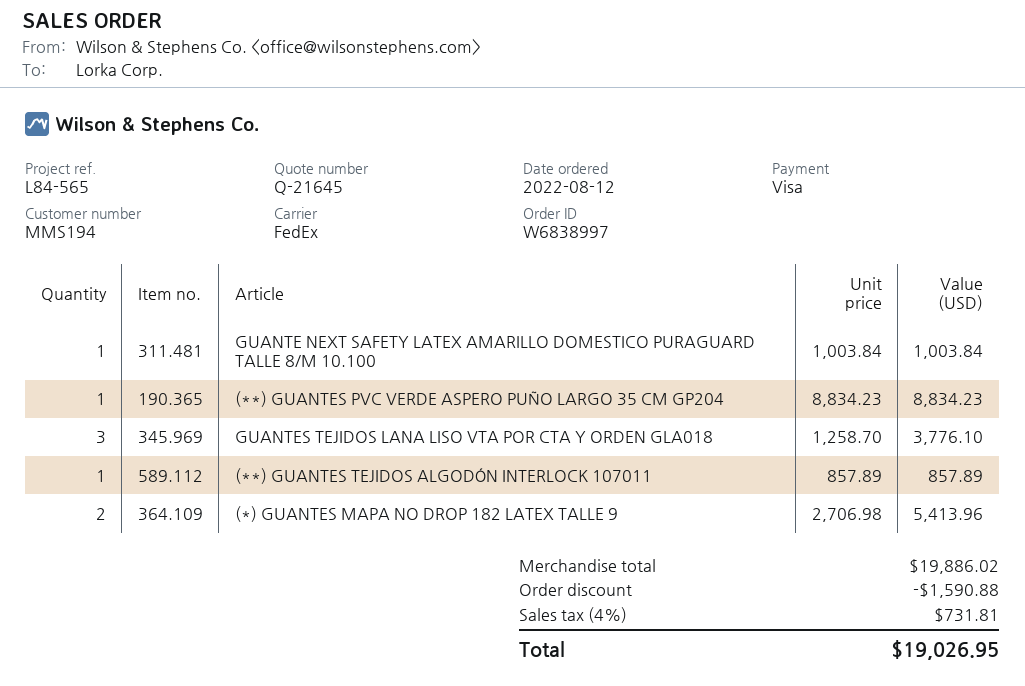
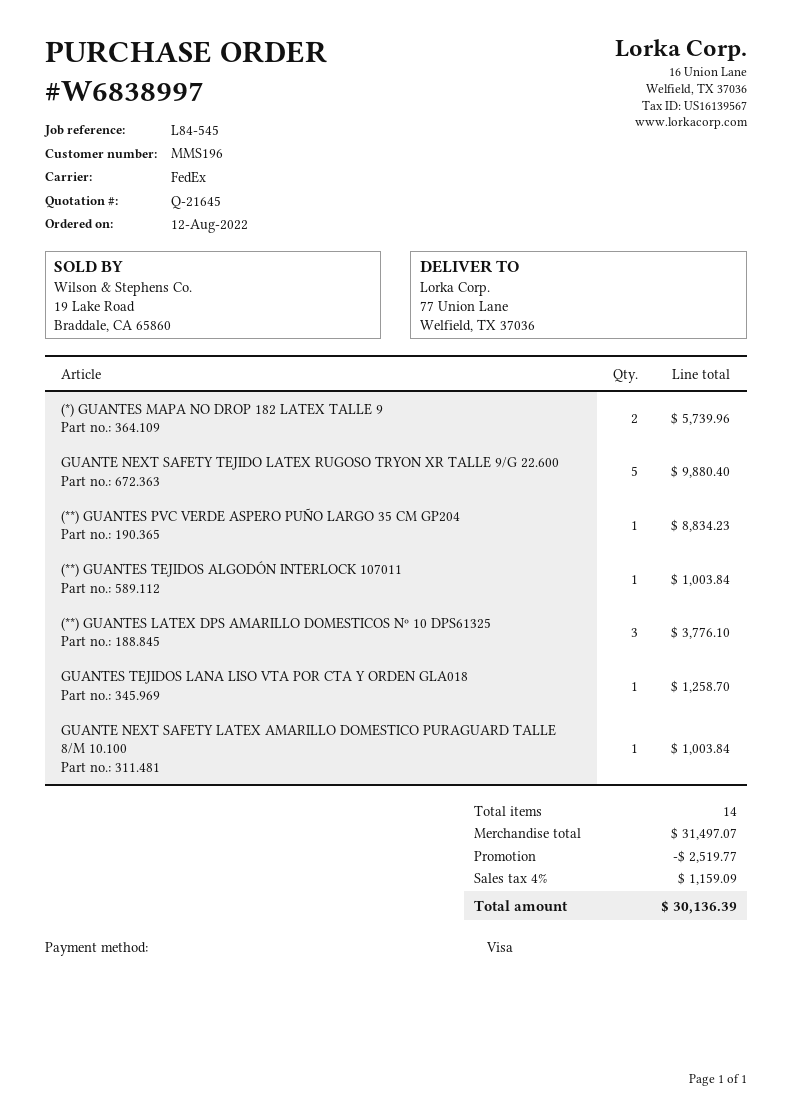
customer number: MMS194 -> MMS196
reference: L84-565 -> L84-545
GUANTES TEJIDOS LANA LISO VTA POR CTA Y ORDEN GLA018: 3 for 3776.10 -> 1 for 1258.70
(**) GUANTES TEJIDOS ALGODÓN INTERLOCK 107011: 1 for 857.89 -> 1 for 1003.84
(*) GUANTES MAPA NO DROP 182 LATEX TALLE 9: 2 for 5413.96 -> 2 for 5739.96
GUANTE NEXT SAFETY TEJIDO LATEX RUGOSO TRYON XR TALLE 9/G 22.600: none -> 5 for 9880.40
(**) GUANTES LATEX DPS AMARILLO DOMESTICOS Nº 10 DPS61325: none -> 3 for 3776.10
subtotal: 19886.02 -> 31497.07
discount: 1590.88 -> 2519.77
tax: 4% = 731.81 -> 4% = 1159.09
total: 19026.95 -> 30136.39

